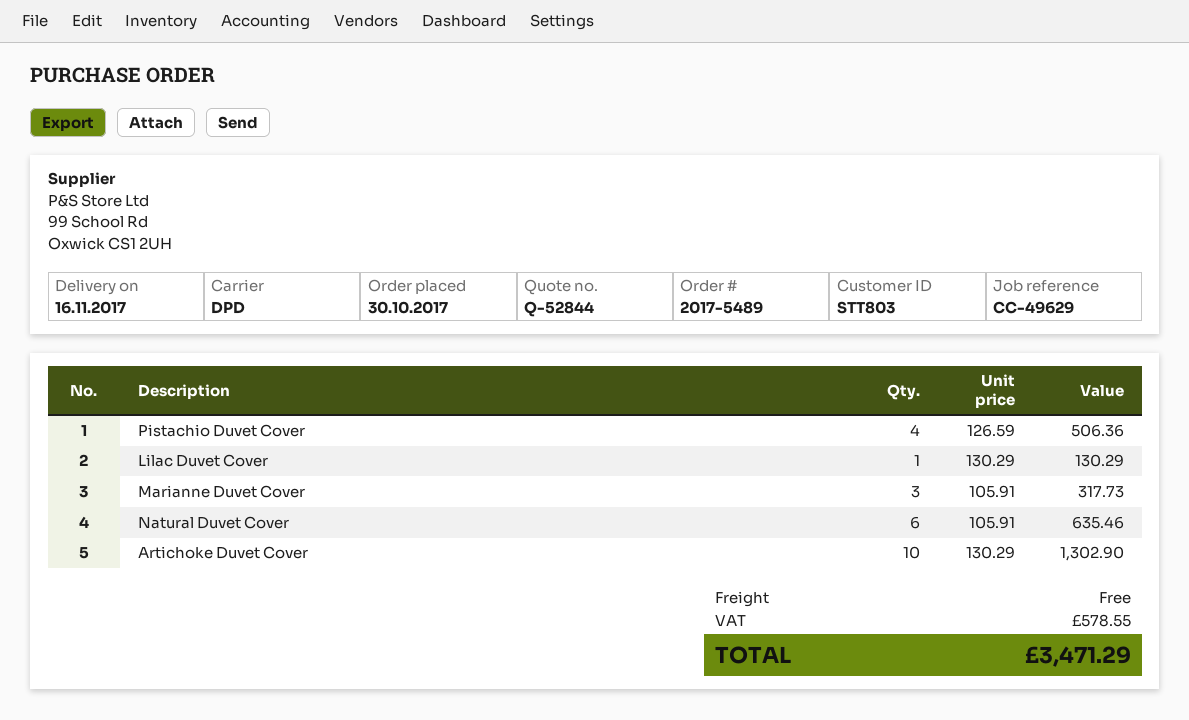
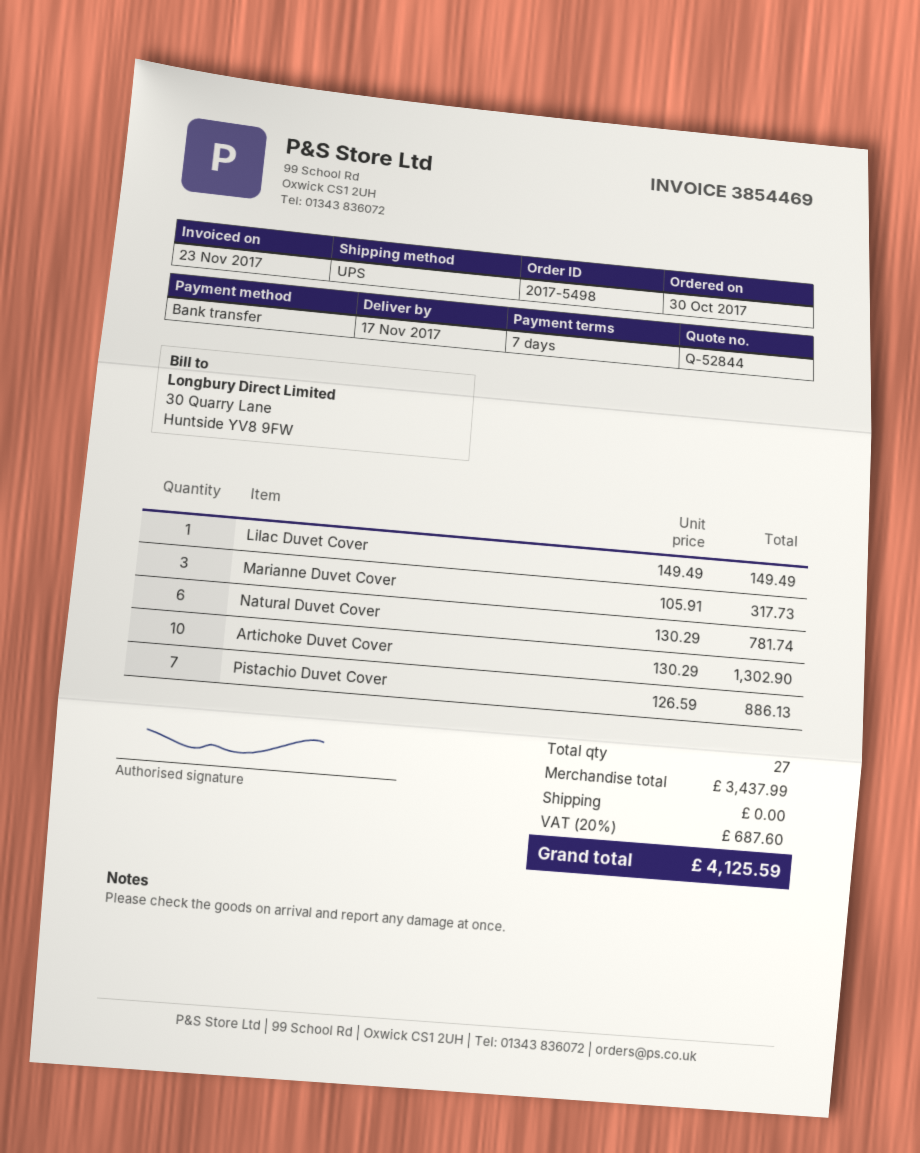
order number: 2017-5489 -> 2017-5498
delivery date: 2017-11-16 -> 2017-11-17
shipping method: DPD -> UPS
Pistachio Duvet Cover: 4 x 126.59 = 506.36 -> 7 x 126.59 = 886.13
Lilac Duvet Cover: 1 x 130.29 = 130.29 -> 1 x 149.49 = 149.49
Natural Duvet Cover: 6 x 105.91 = 635.46 -> 6 x 130.29 = 781.74
tax: 578.55 -> 687.60
total: 3471.29 -> 4125.59

